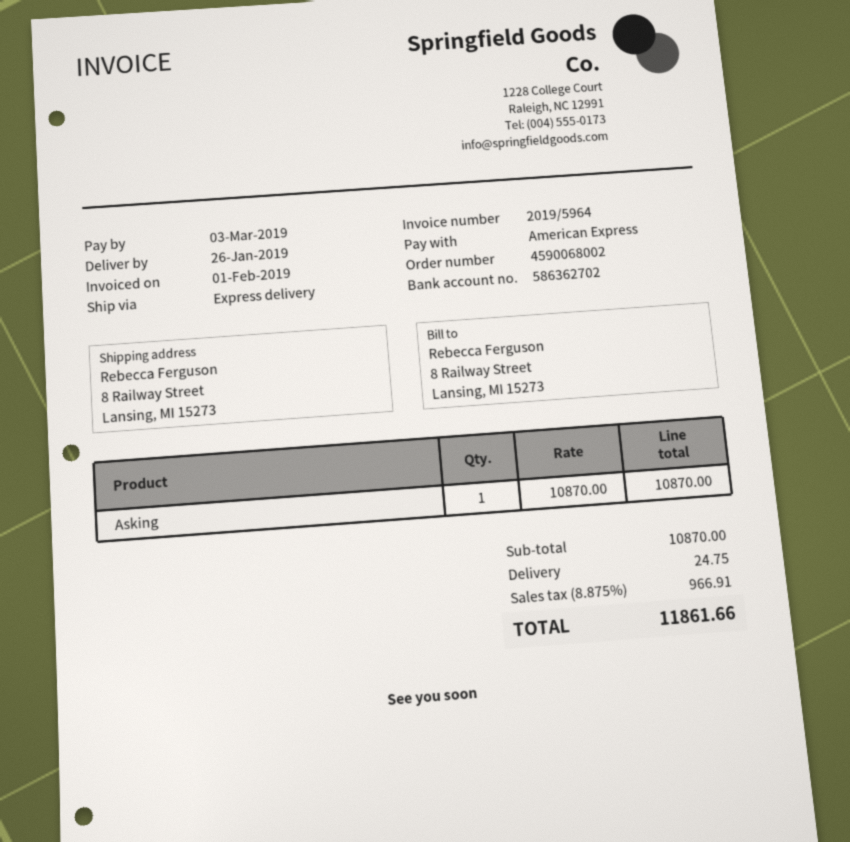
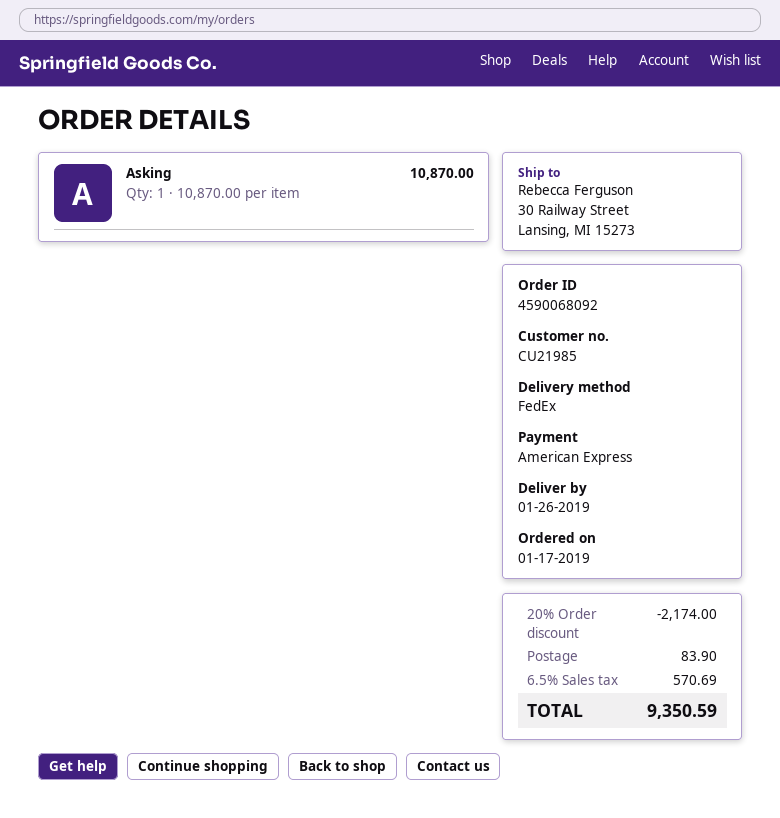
order number: 4590068002 -> 4590068092
shipping method: express -> FedEx
ship to: 8 Railway Street, Lansing, MI 15273 -> 30 Railway Street, Lansing, MI 15273
discount: none -> 20% = 2174.00
shipping: 24.75 -> 83.90
tax: 8.875% = 966.91 -> 6.5% = 570.69
total: 11861.66 -> 9350.59

